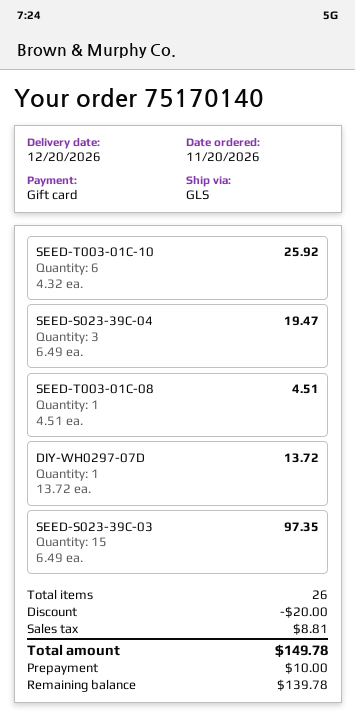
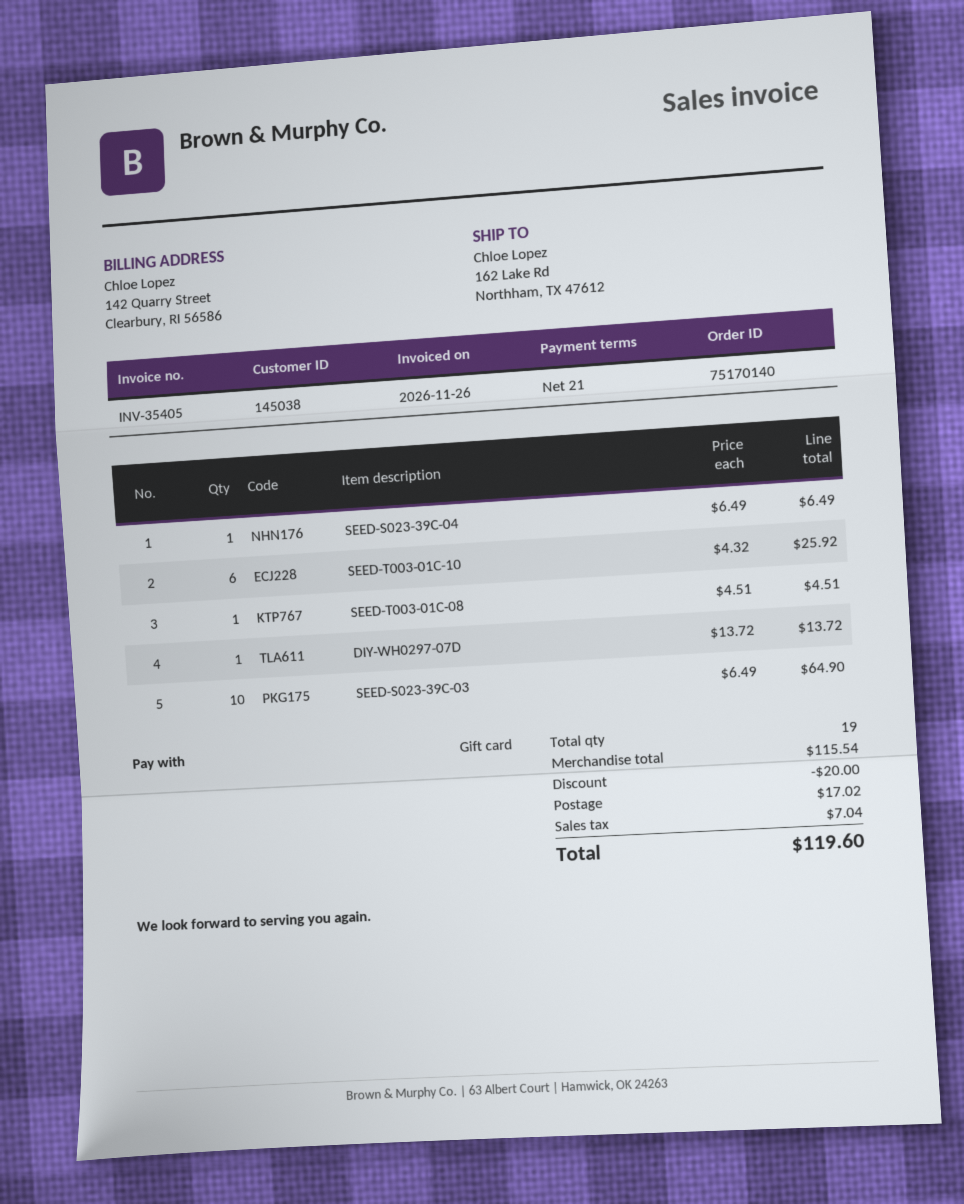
SEED-S023-39C-04: 3 x 6.49 = 19.47 -> 1 x 6.49 = 6.49
SEED-S023-39C-03: 15 x 6.49 = 97.35 -> 10 x 6.49 = 64.90
total quantity: 26 -> 19
shipping: none -> 17.02
tax: 8.81 -> 7.04
total: 149.78 -> 119.60

